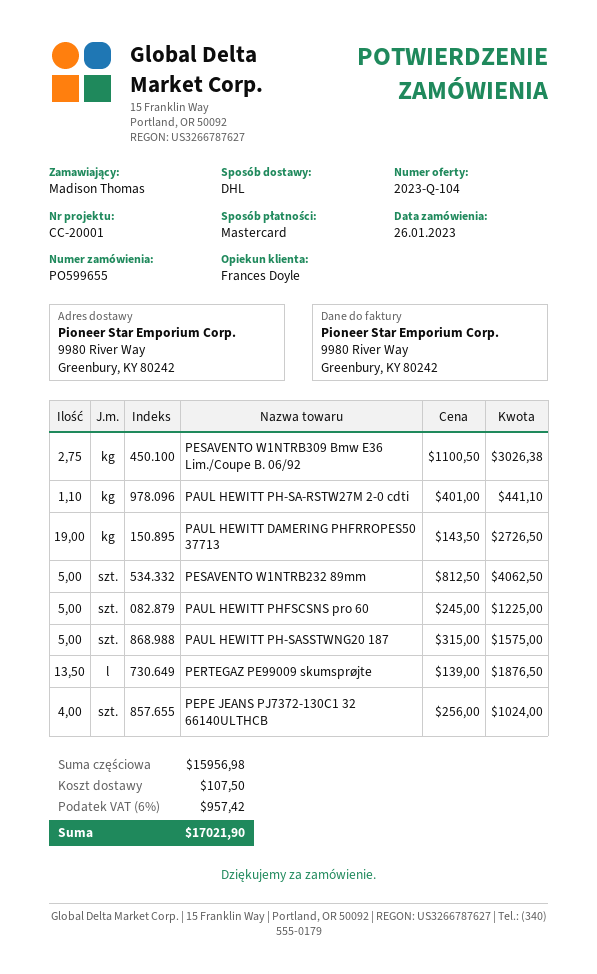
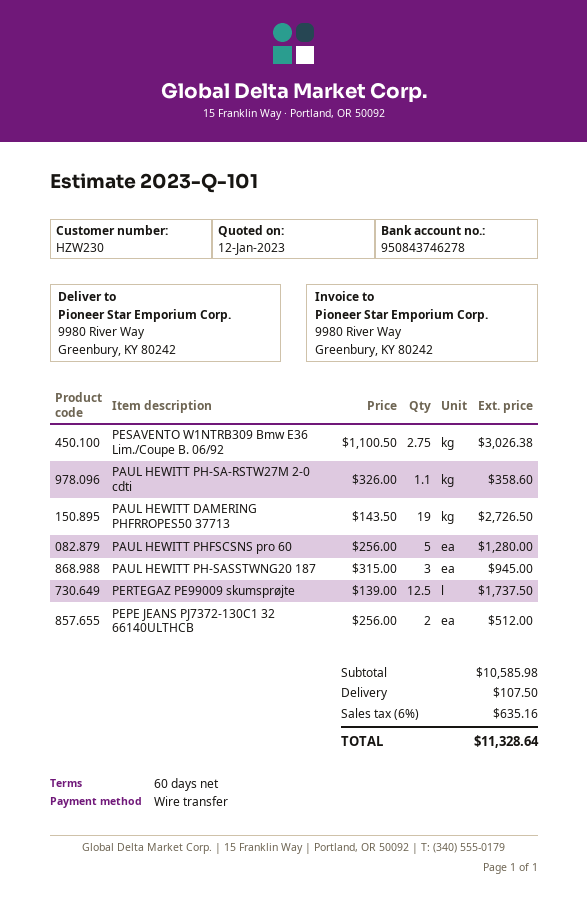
quote number: 2023-Q-104 -> 2023-Q-101
payment method: Mastercard -> bank transfer
PAUL HEWITT PH-SA-RSTW27M 2-0 cdti: 1.1 x 401.00 = 441.10 -> 1.1 x 326.00 = 358.60
PESAVENTO W1NTRB232 89mm: 5 x 812.50 = 4062.50 -> none
PAUL HEWITT PHFSCSNS pro 60: 5 x 245.00 = 1225.00 -> 5 x 256.00 = 1280.00
PAUL HEWITT PH-SASSTWNG20 187: 5 x 315.00 = 1575.00 -> 3 x 315.00 = 945.00
PERTEGAZ PE99009 skumsprøjte: 13.5 x 139.00 = 1876.50 -> 12.5 x 139.00 = 1737.50
PEPE JEANS PJ7372-130C1 32 66140ULTHCB: 4 x 256.00 = 1024.00 -> 2 x 256.00 = 512.00
subtotal: 15956.98 -> 10585.98
tax: 6% = 957.42 -> 6% = 635.16
total: 17021.90 -> 11328.64

